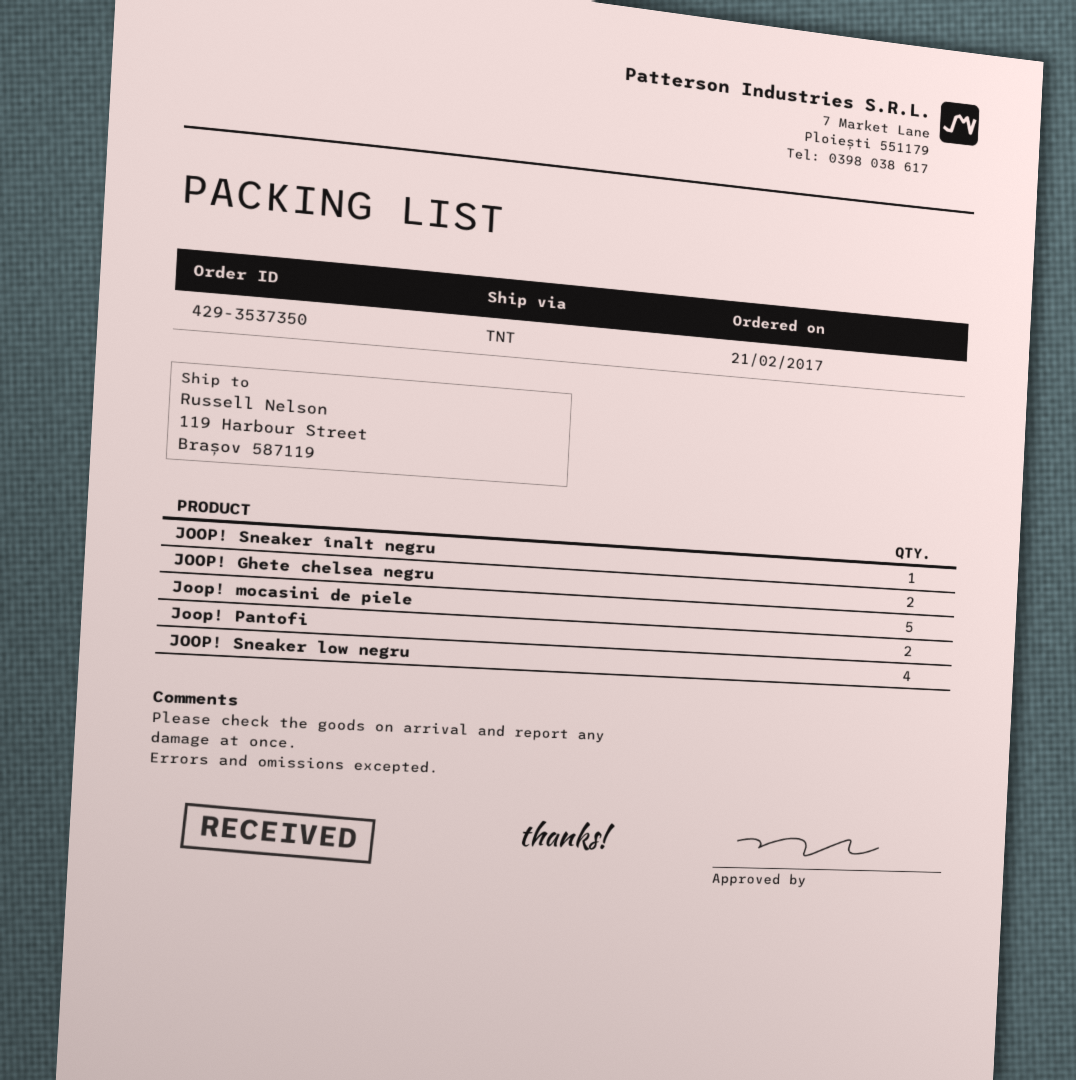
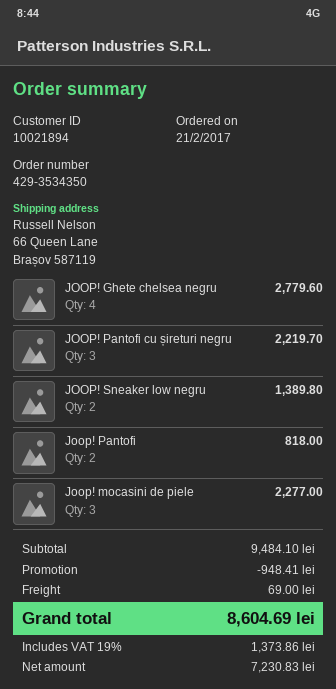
order number: 429-3537350 -> 429-3534350
ship to: 119 Harbour Street, Brașov 587119 -> 66 Queen Lane, Brașov 587119
JOOP! Sneaker înalt negru: 1 -> none
JOOP! Ghete chelsea negru: 2 -> 4
Joop! mocasini de piele: 5 -> 3
JOOP! Sneaker low negru: 4 -> 2
JOOP! Pantofi cu șireturi negru: none -> 3

